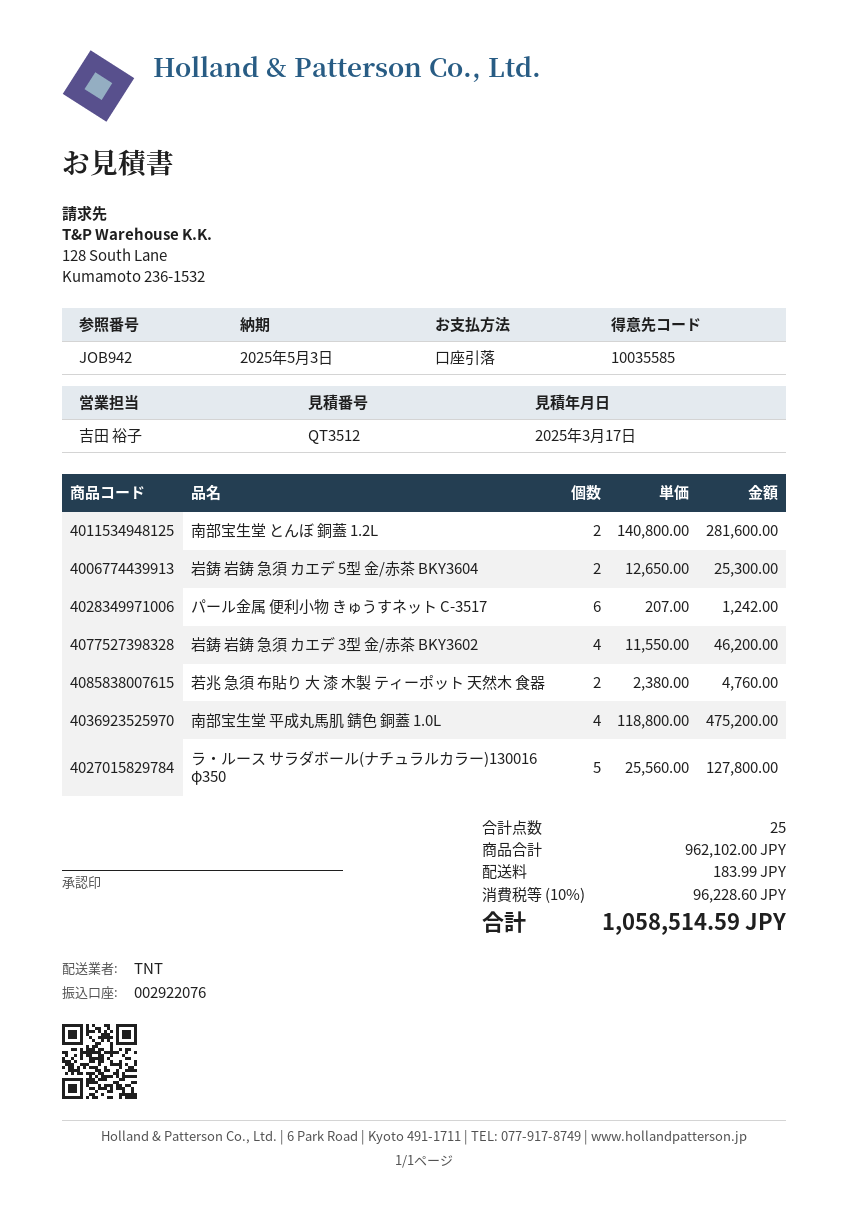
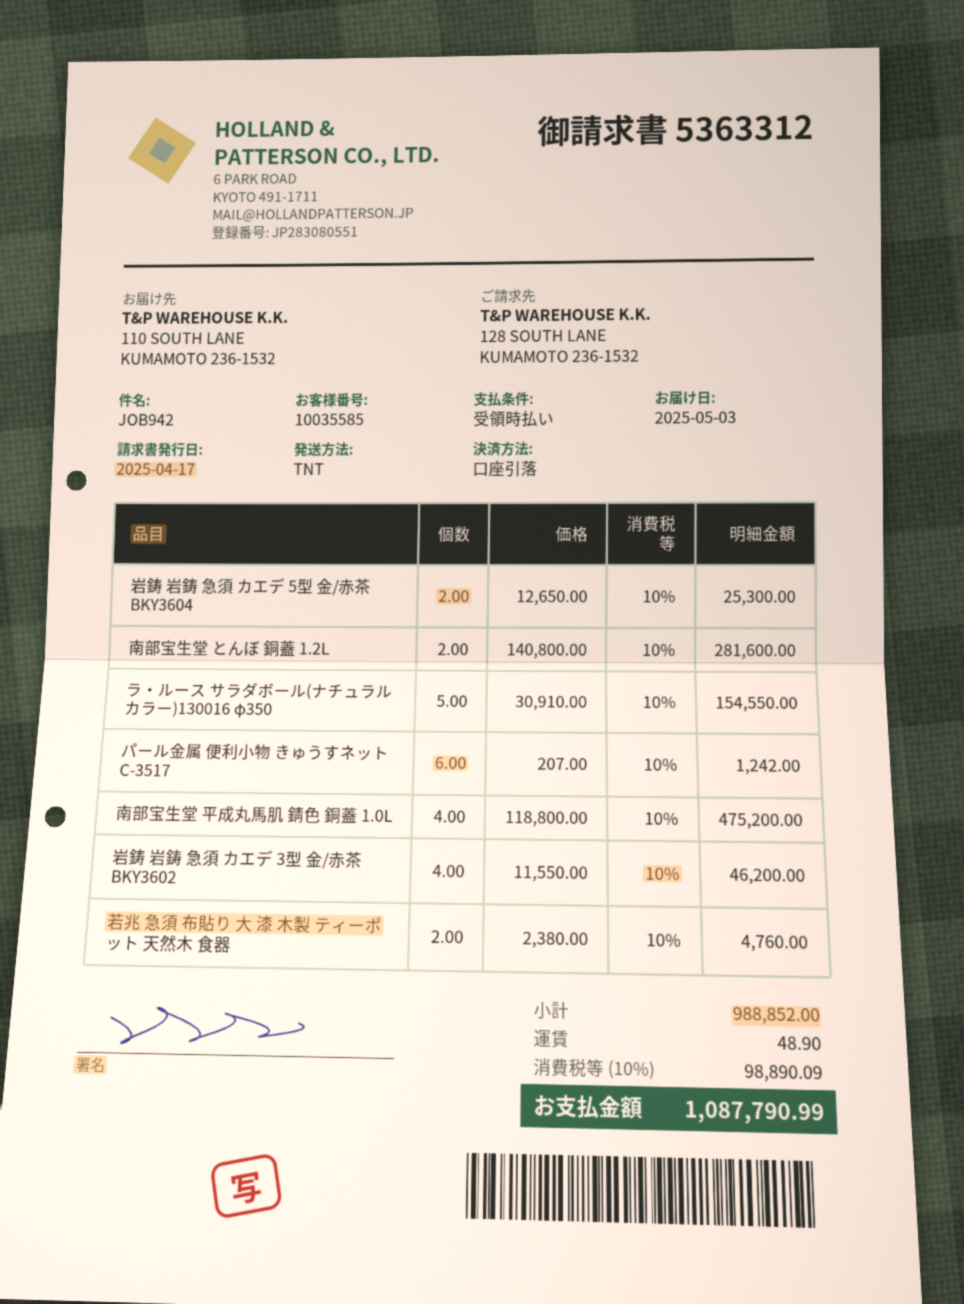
ラ・ルース サラダボール(ナチュラルカラー)130016 φ350: 5 x 25560.00 = 127800.00 -> 5 x 30910.00 = 154550.00
subtotal: 962102.00 -> 988852.00
shipping: 183.99 -> 48.90
tax: 10% = 96228.60 -> 10% = 98890.09
total: 1058514.59 -> 1087790.99

